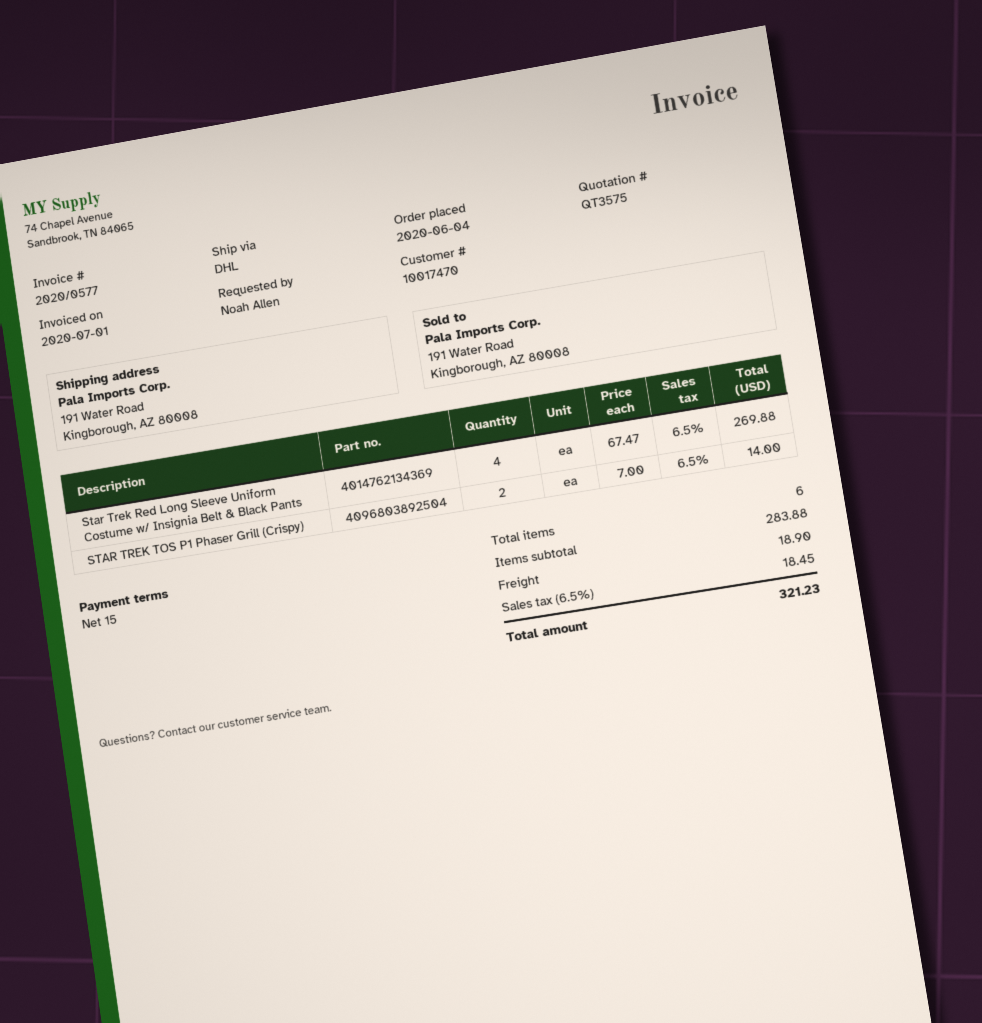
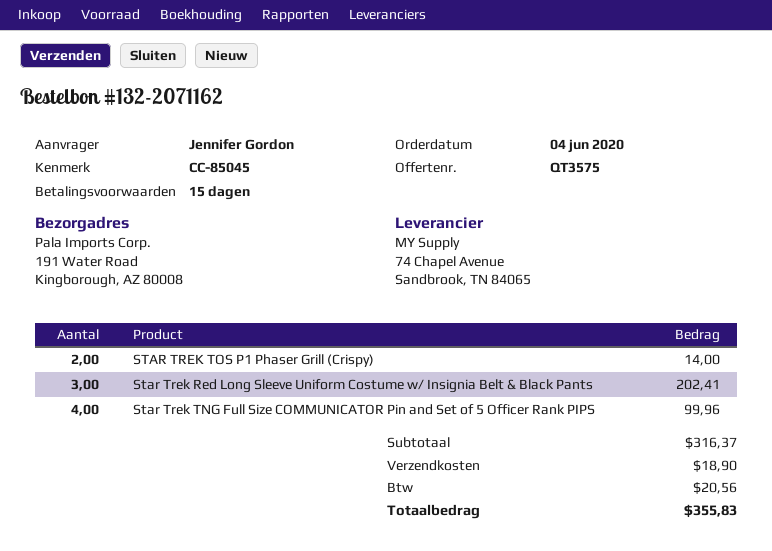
ordered by: Noah Allen -> Jennifer Gordon
Star Trek Red Long Sleeve Uniform Costume w/ Insignia Belt & Black Pants: 4 for 269.88 -> 3 for 202.41
Star Trek TNG Full Size COMMUNICATOR Pin and Set of 5 Officer Rank PIPS: none -> 4 for 99.96
subtotal: 283.88 -> 316.37
tax: 18.45 -> 20.56
total: 321.23 -> 355.83

